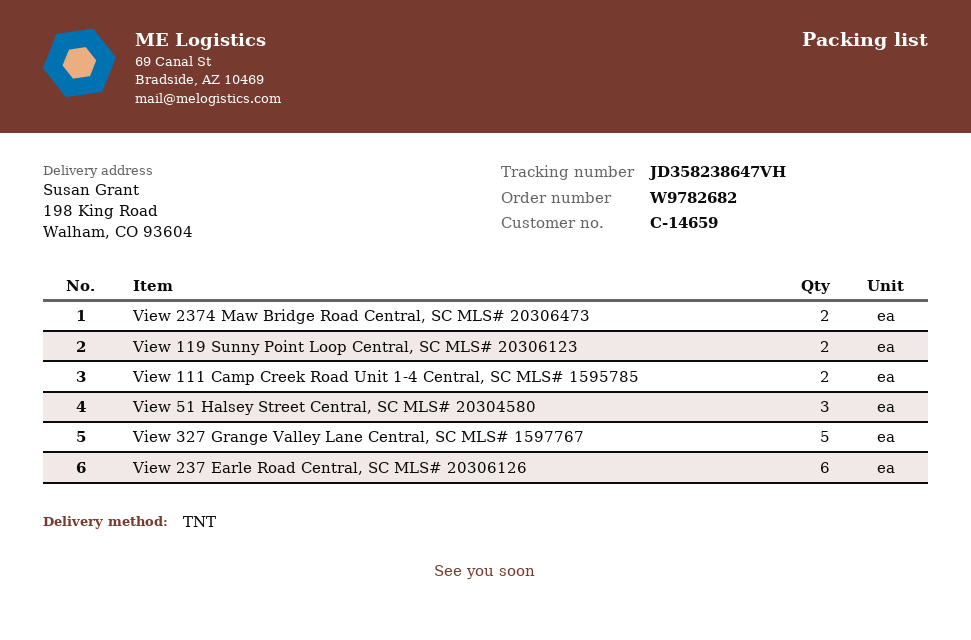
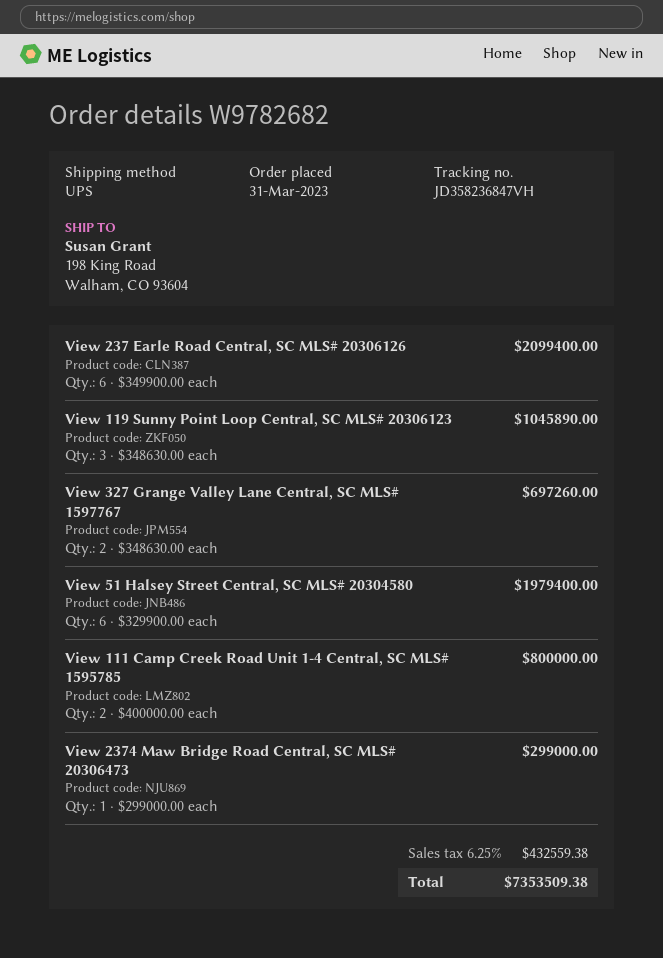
shipping method: TNT -> UPS
tracking number: JD358238647VH -> JD358236847VH
View 2374 Maw Bridge Road Central, SC MLS# 20306473: 2 -> 1
View 119 Sunny Point Loop Central, SC MLS# 20306123: 2 -> 3
View 51 Halsey Street Central, SC MLS# 20304580: 3 -> 6
View 327 Grange Valley Lane Central, SC MLS# 1597767: 5 -> 2

